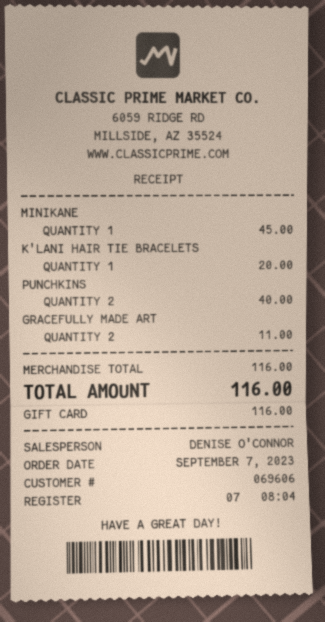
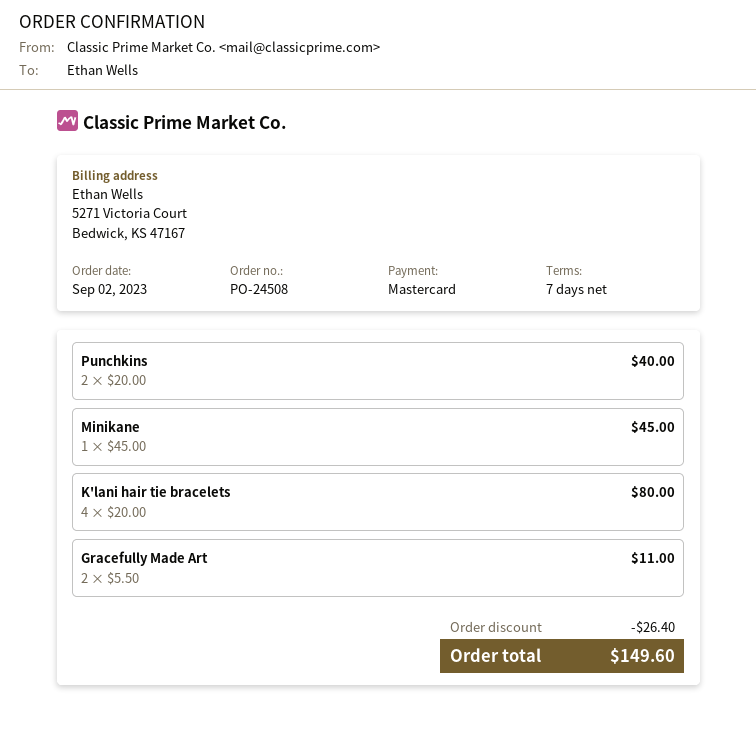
order date: 2023-09-07 -> 2023-09-02
payment method: gift card -> Mastercard
K'LANI HAIR TIE BRACELETS: 1 for 20.00 -> 4 for 80.00
discount: none -> 26.40
total: 116.00 -> 149.60

